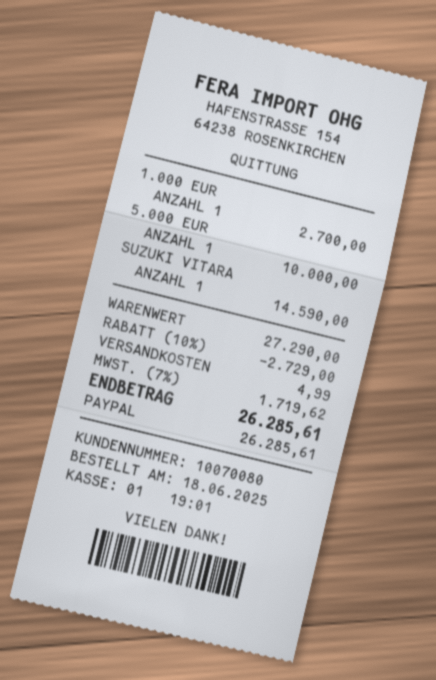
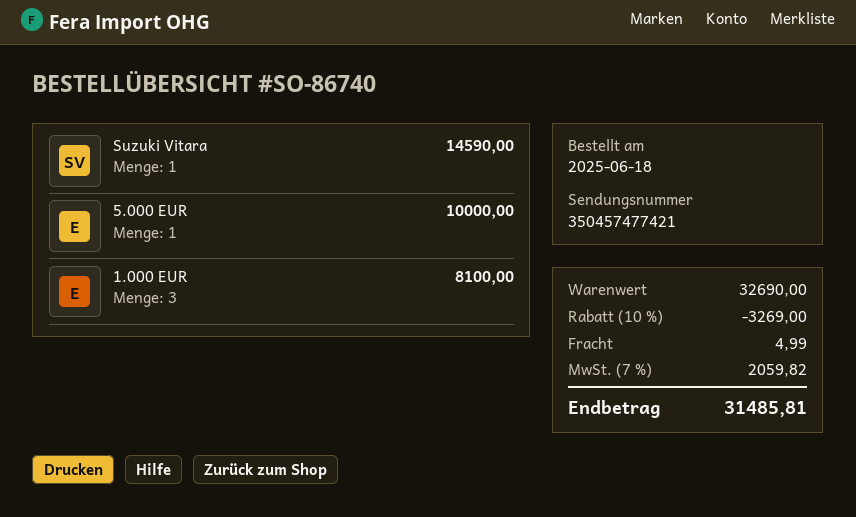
1.000 EUR: 1 for 2700.00 -> 3 for 8100.00
subtotal: 27290.00 -> 32690.00
discount: 10% = 2729.00 -> 10% = 3269.00
tax: 7% = 1719.62 -> 7% = 2059.82
total: 26285.61 -> 31485.81

